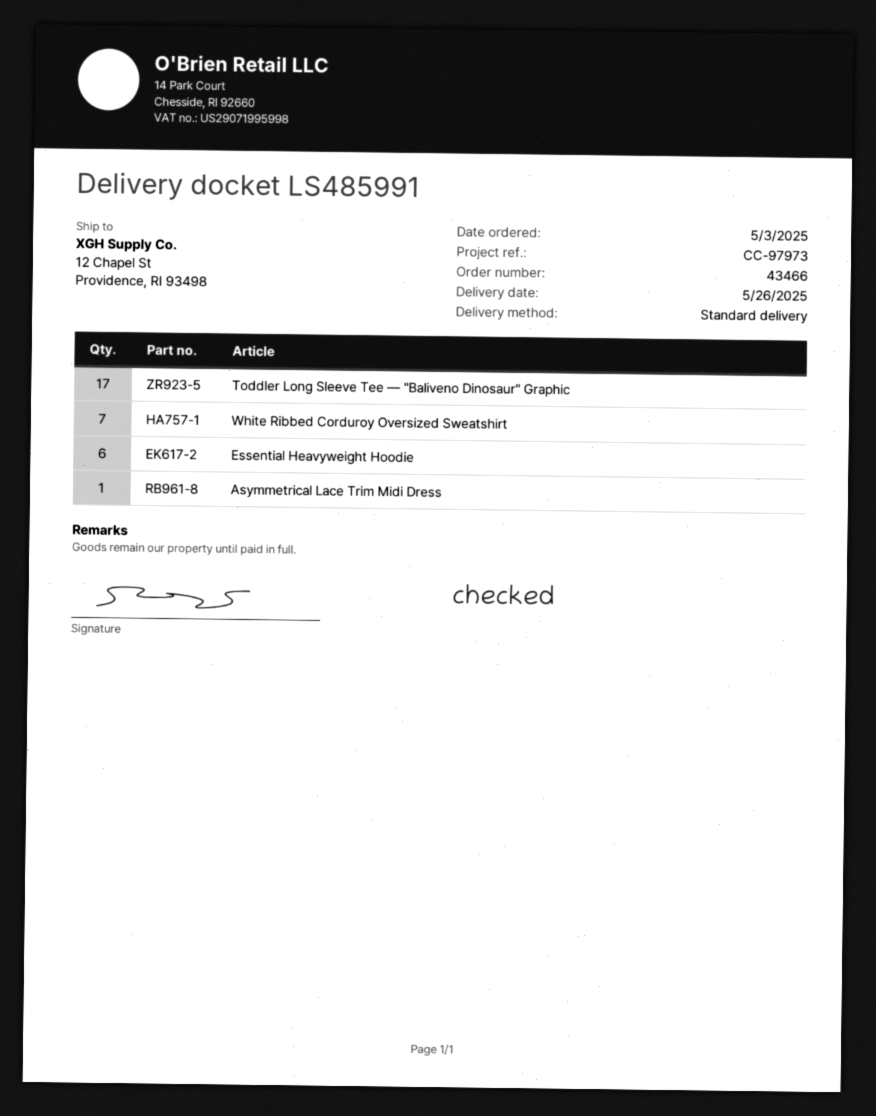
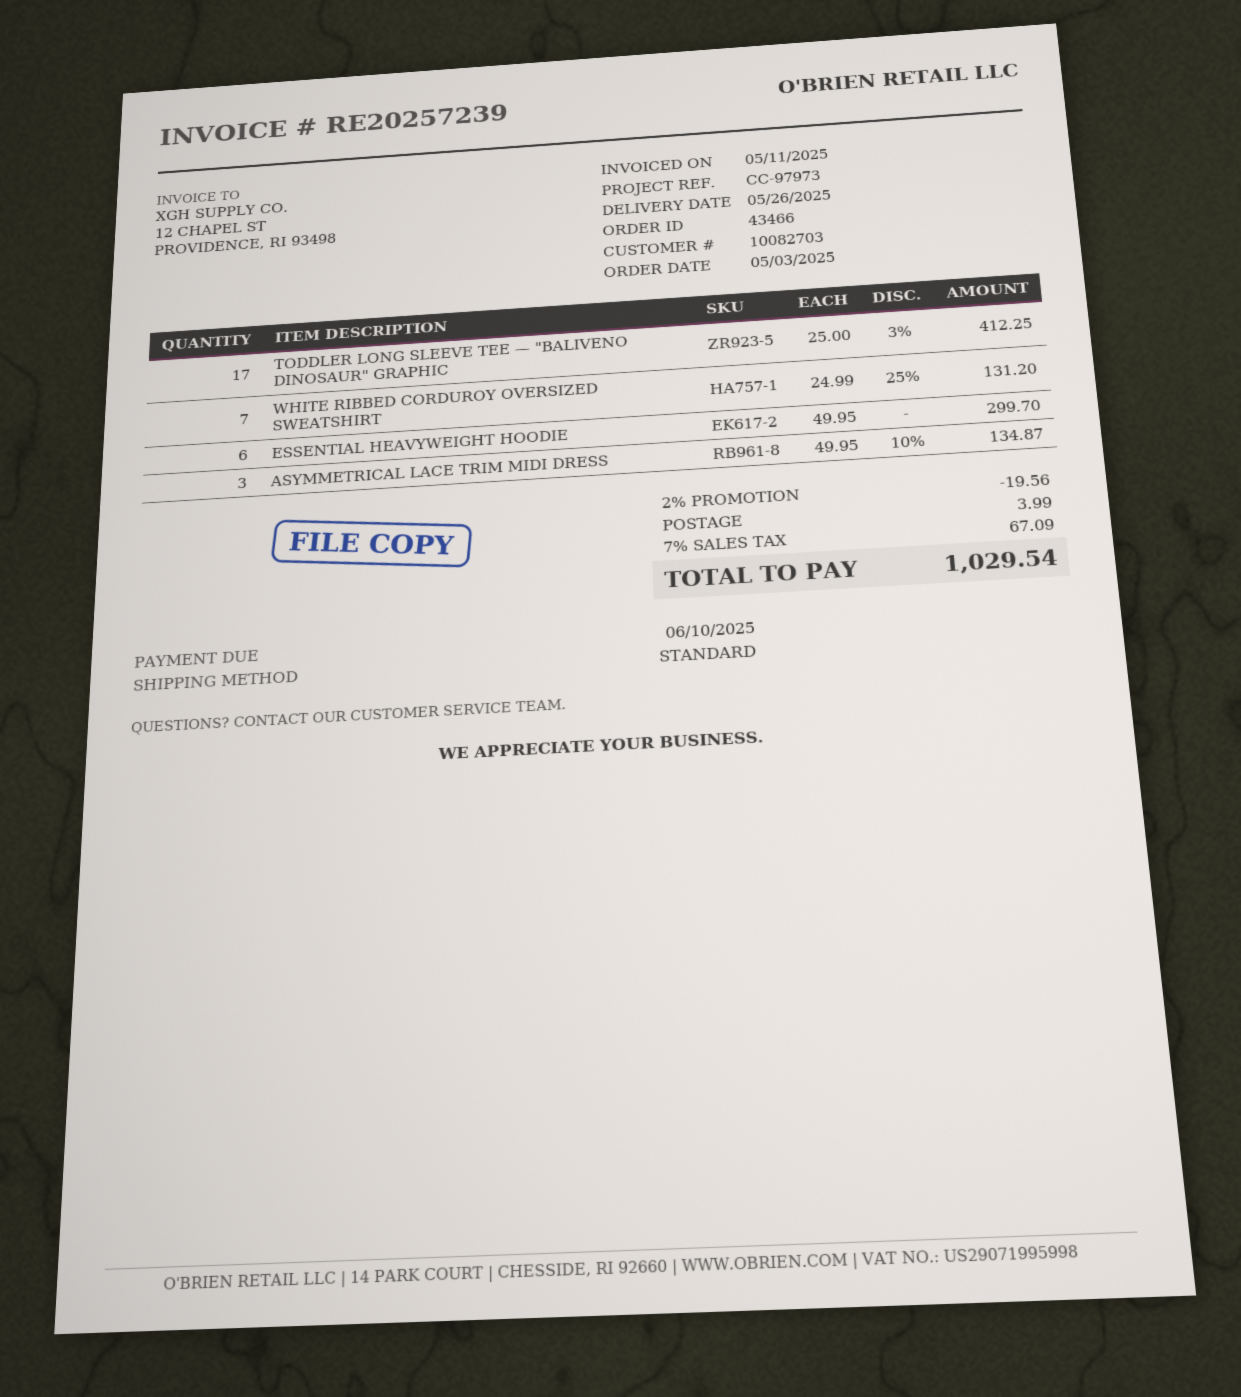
Asymmetrical Lace Trim Midi Dress: 1 -> 3

